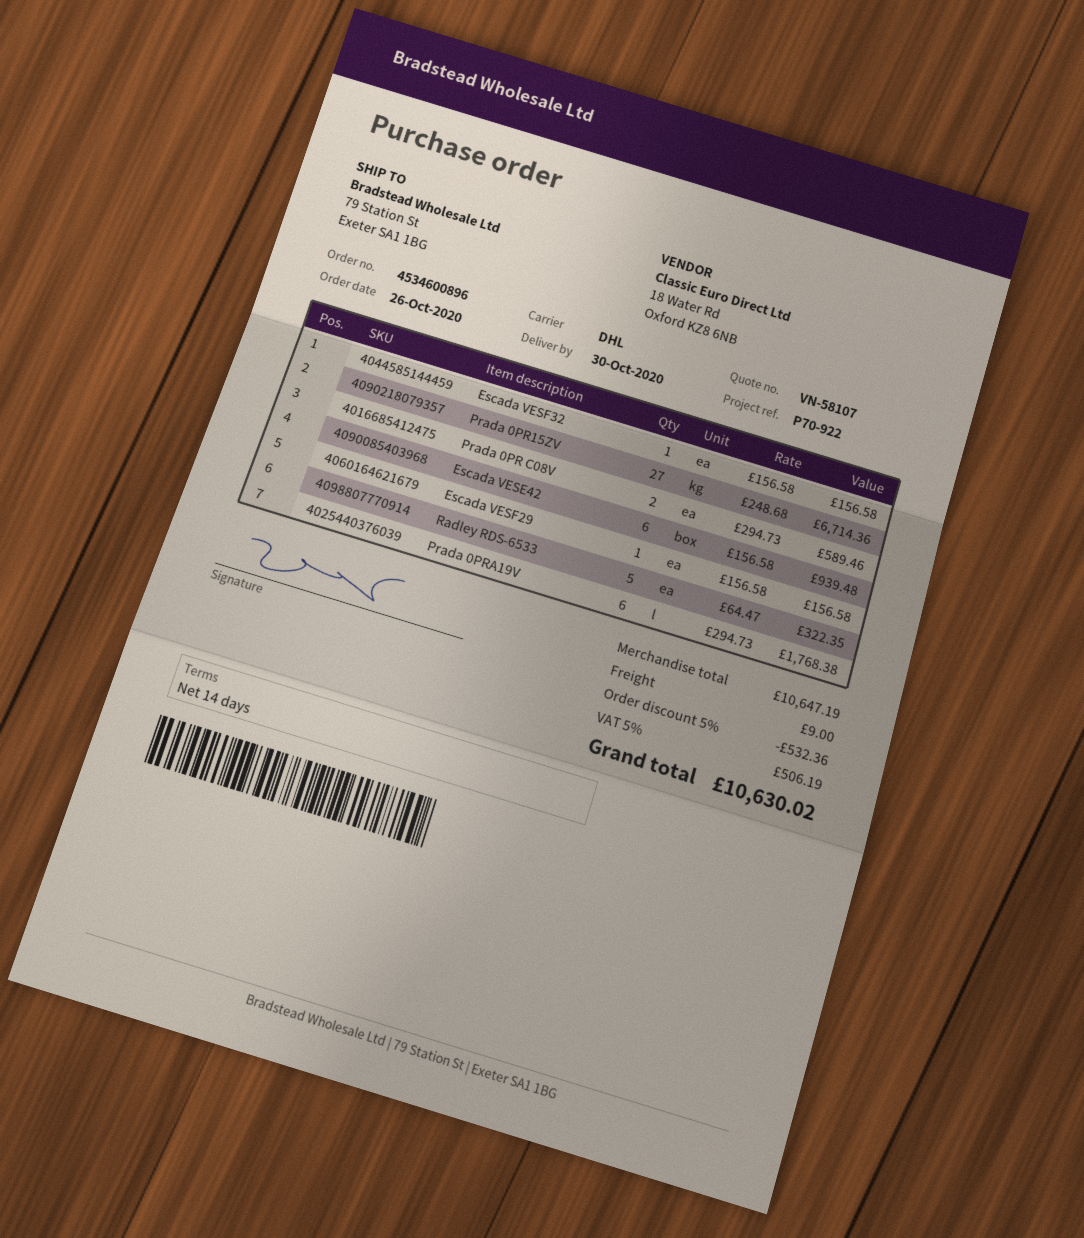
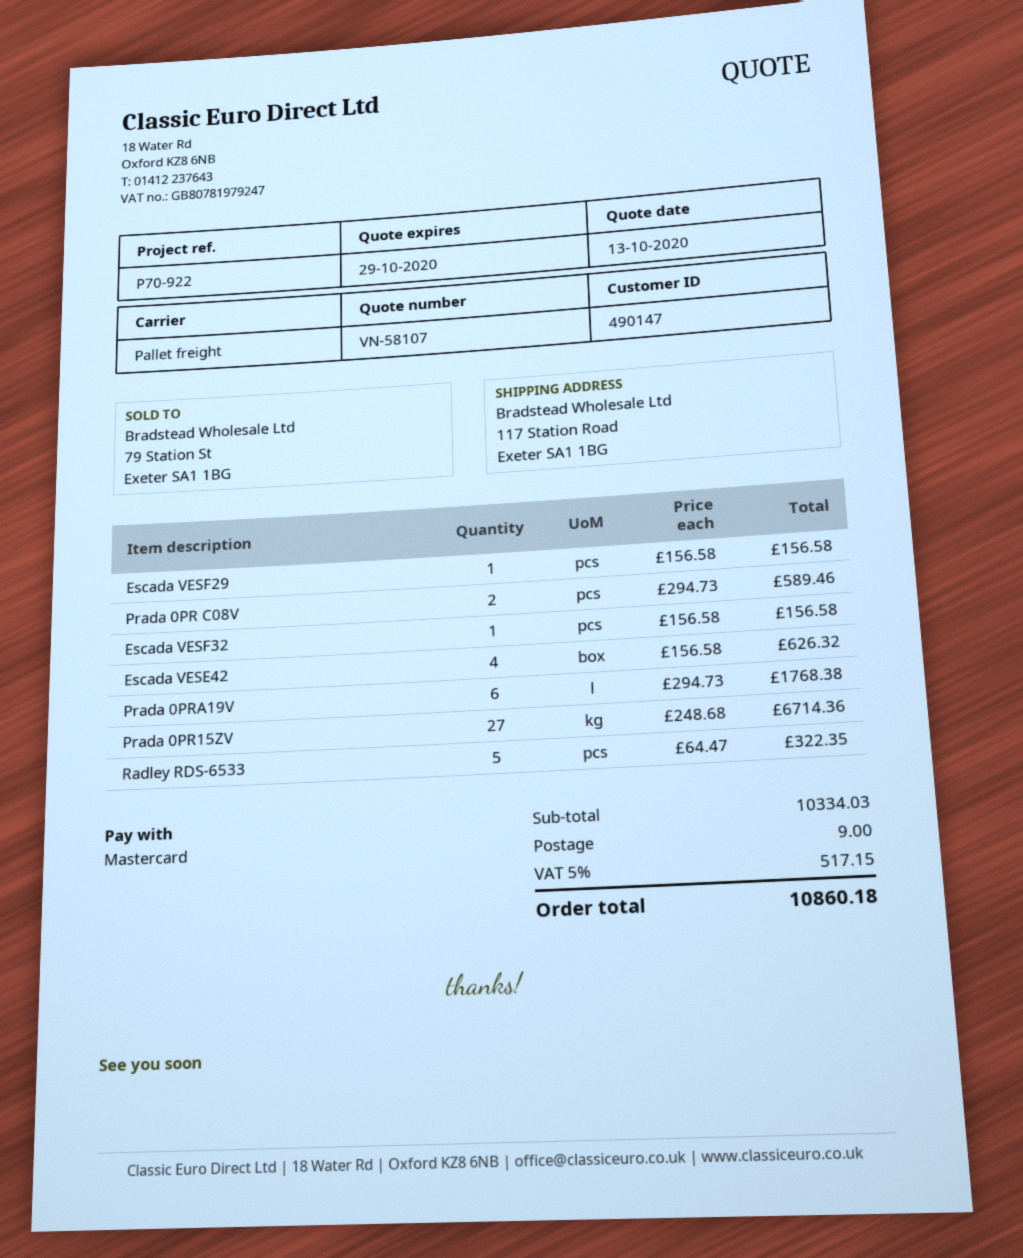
shipping method: DHL -> pallet freight
ship to: 79 Station St, Exeter SA1 1BG -> 117 Station Road, Exeter SA1 1BG
Escada VESE42: 6 x 156.58 = 939.48 -> 4 x 156.58 = 626.32
subtotal: 10647.19 -> 10334.03
discount: 5% = 532.36 -> none
tax: 5% = 506.19 -> 5% = 517.15
total: 10630.02 -> 10860.18

